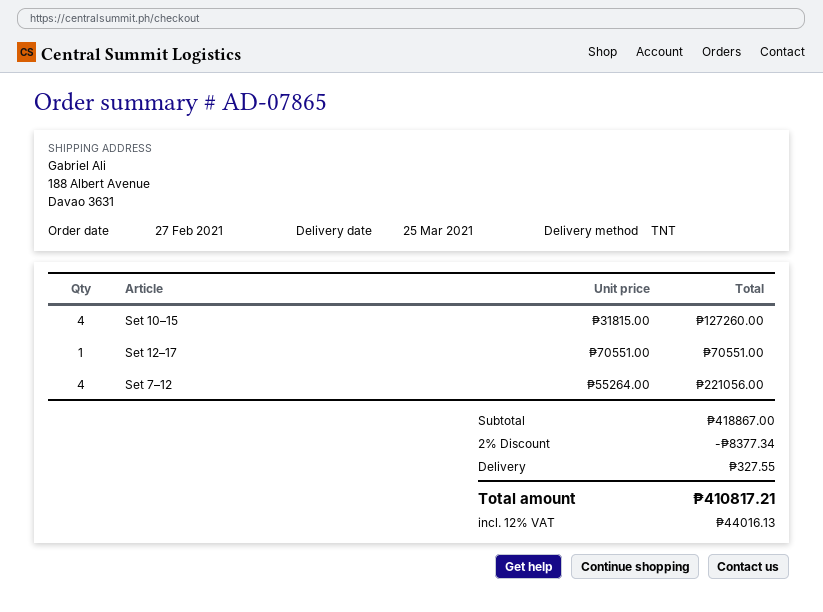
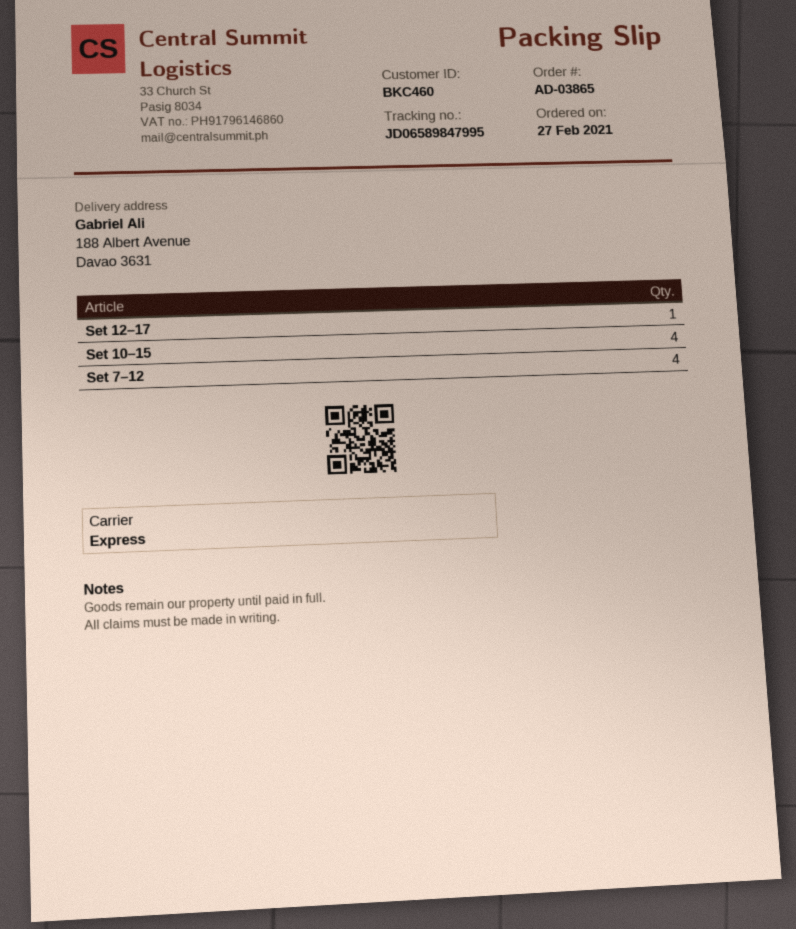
order number: AD-07865 -> AD-03865
shipping method: TNT -> express

